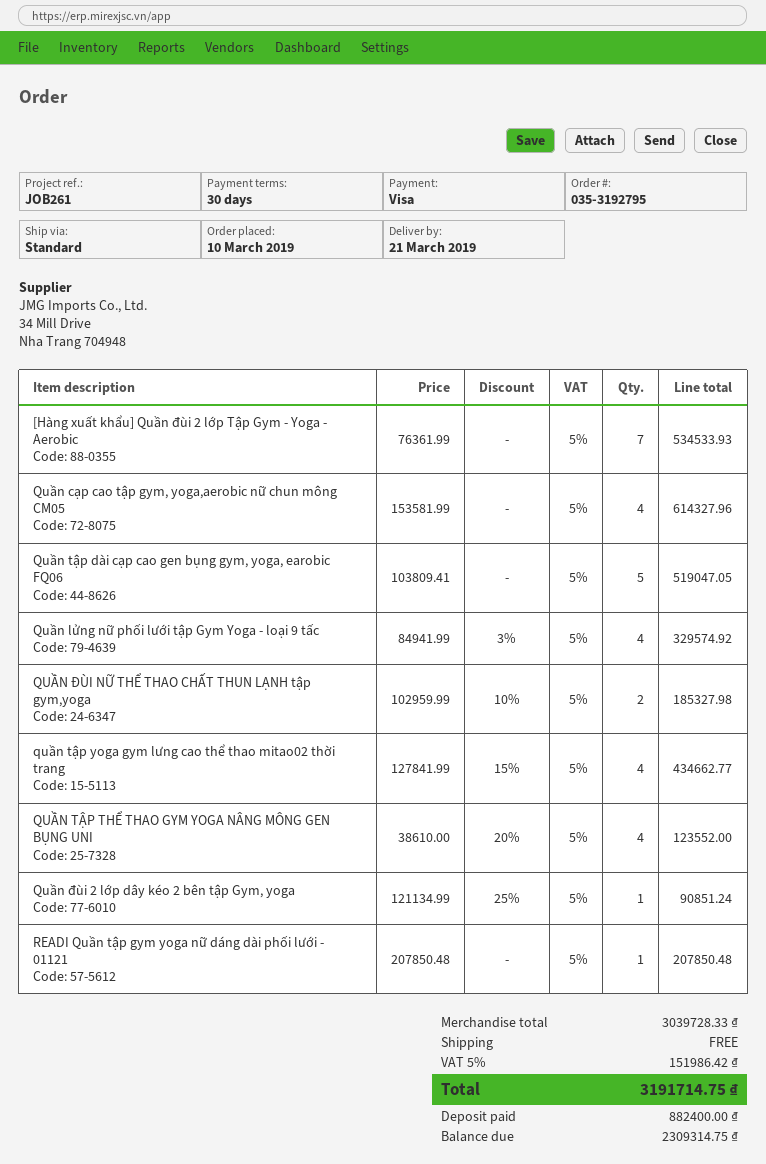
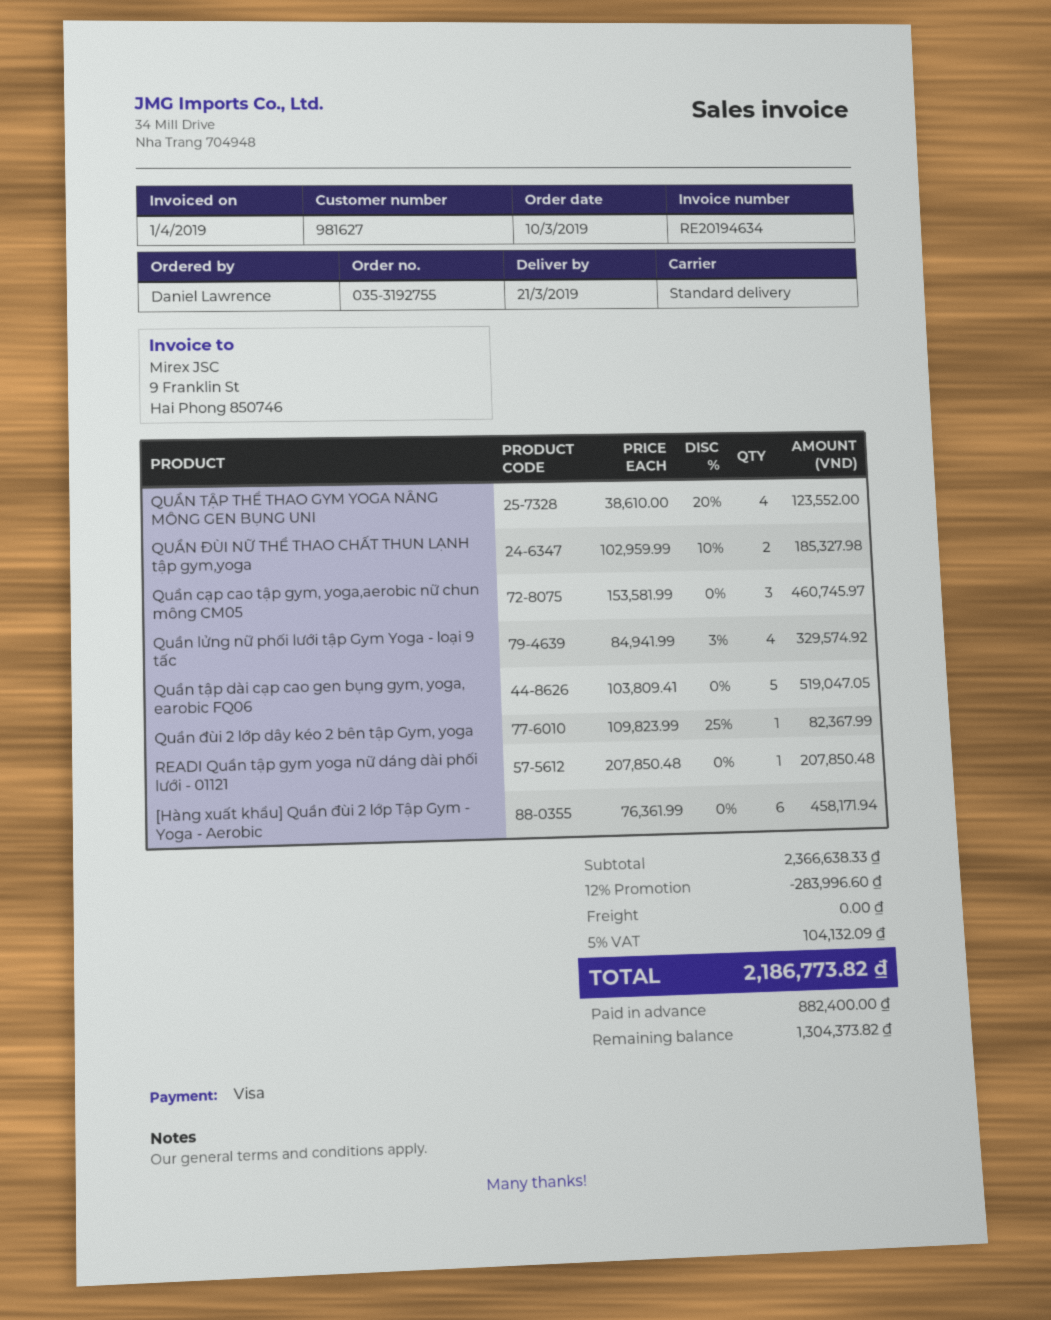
order number: 035-3192795 -> 035-3192755
[Hàng xuất khẩu] Quần đùi 2 lớp Tập Gym - Yoga - Aerobic: 7 x 76361.99 = 534533.93 -> 6 x 76361.99 = 458171.94
Quần cạp cao tập gym, yoga,aerobic nữ chun mông CM05: 4 x 153581.99 = 614327.96 -> 3 x 153581.99 = 460745.97
quần tập yoga gym lưng cao thể thao mitao02 thời trang: 4 x 127841.99 - 15% = 434662.77 -> none
Quần đùi 2 lớp dây kéo 2 bên tập Gym, yoga: 1 x 121134.99 - 25% = 90851.24 -> 1 x 109823.99 - 25% = 82367.99
subtotal: 3039728.33 -> 2366638.33
discount: none -> 12% = 283996.60
tax: 5% = 151986.42 -> 5% = 104132.09
total: 3191714.75 -> 2186773.82
balance: 2309314.75 -> 1304373.82

